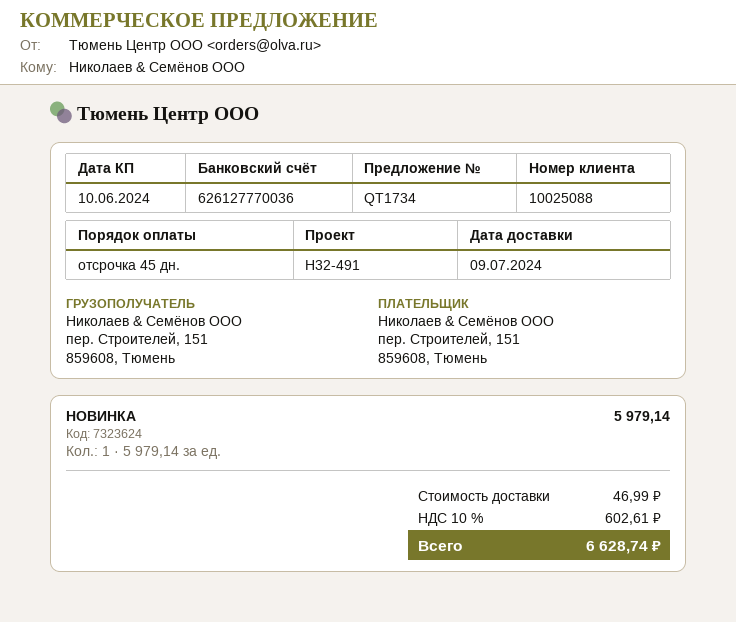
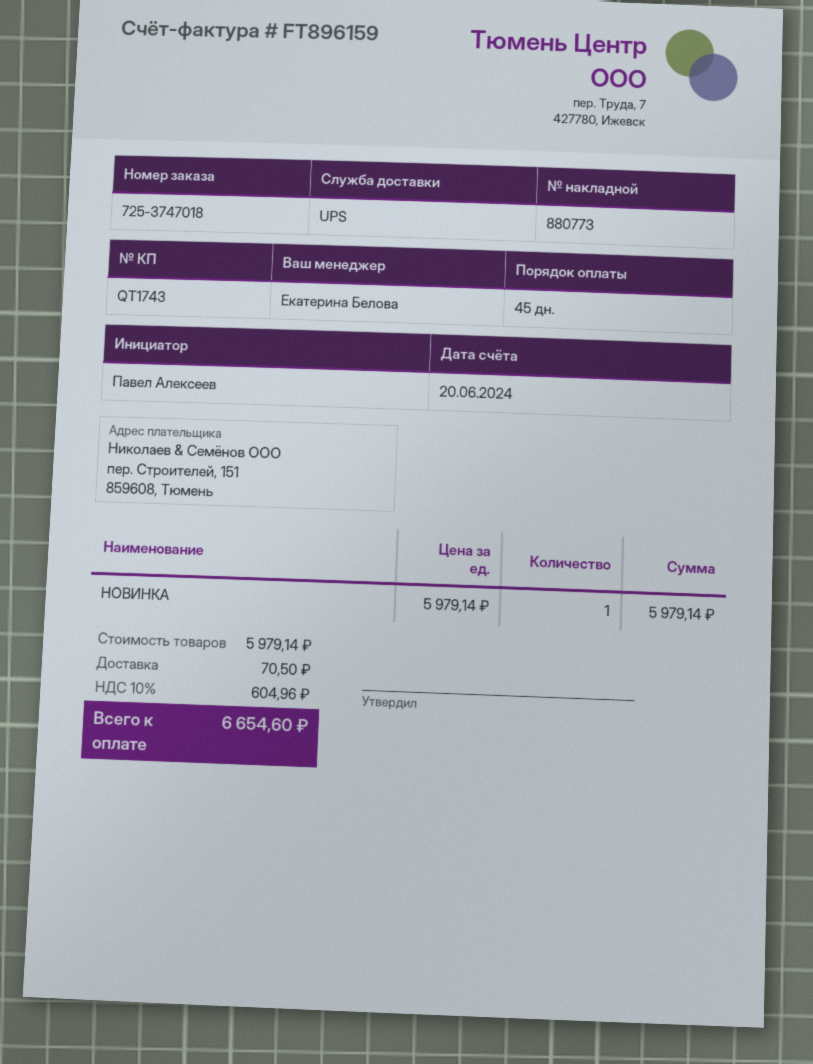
quote number: QT1734 -> QT1743
shipping: 46.99 -> 70.50
tax: 10% = 602.61 -> 10% = 604.96
total: 6628.74 -> 6654.60

